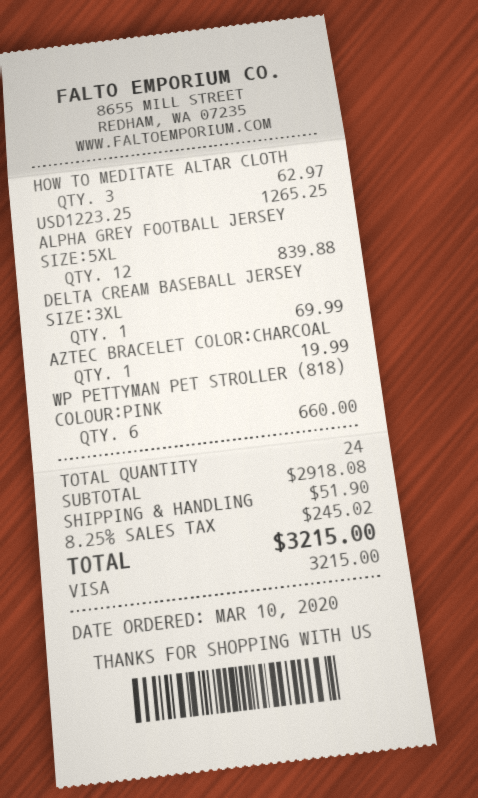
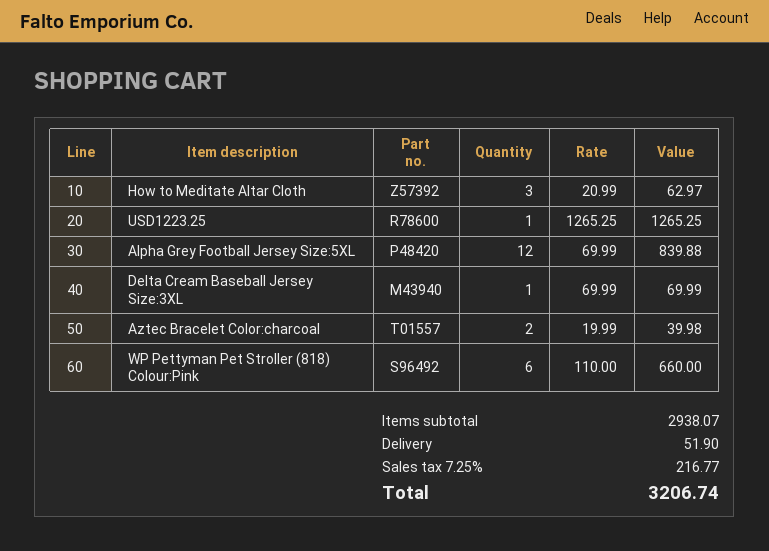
AZTEC BRACELET COLOR:CHARCOAL: 1 for 19.99 -> 2 for 39.98
subtotal: 2918.08 -> 2938.07
tax: 8.25% = 245.02 -> 7.25% = 216.77
total: 3215.00 -> 3206.74

